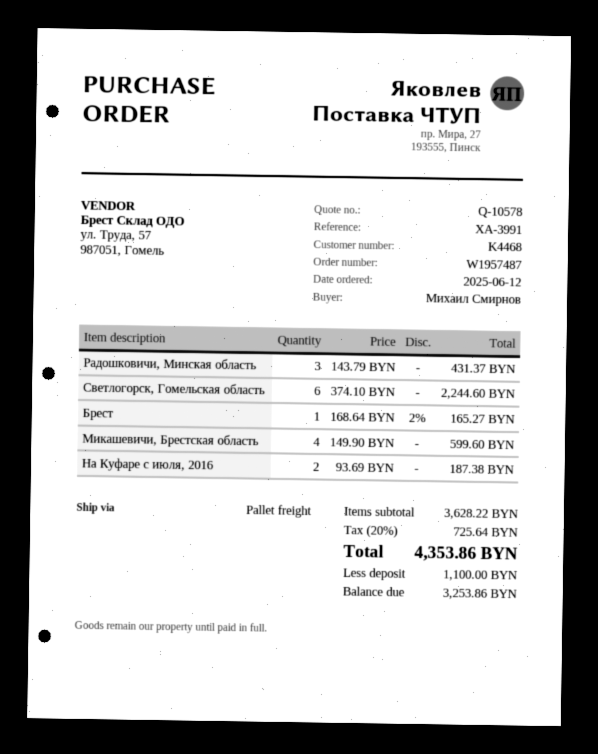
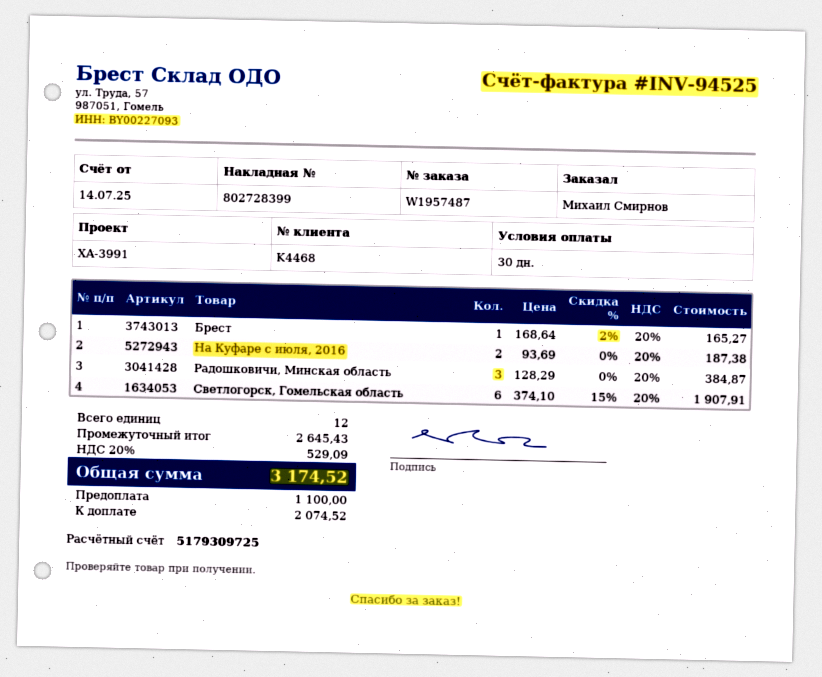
Радошковичи, Минская область: 3 x 143.79 = 431.37 -> 3 x 128.29 = 384.87
Светлогорск, Гомельская область: 6 x 374.10 = 2244.60 -> 6 x 374.10 - 15% = 1907.91
Микашевичи, Брестская область: 4 x 149.90 = 599.60 -> none
subtotal: 3628.22 -> 2645.43
tax: 20% = 725.64 -> 20% = 529.09
total: 4353.86 -> 3174.52
balance: 3253.86 -> 2074.52

